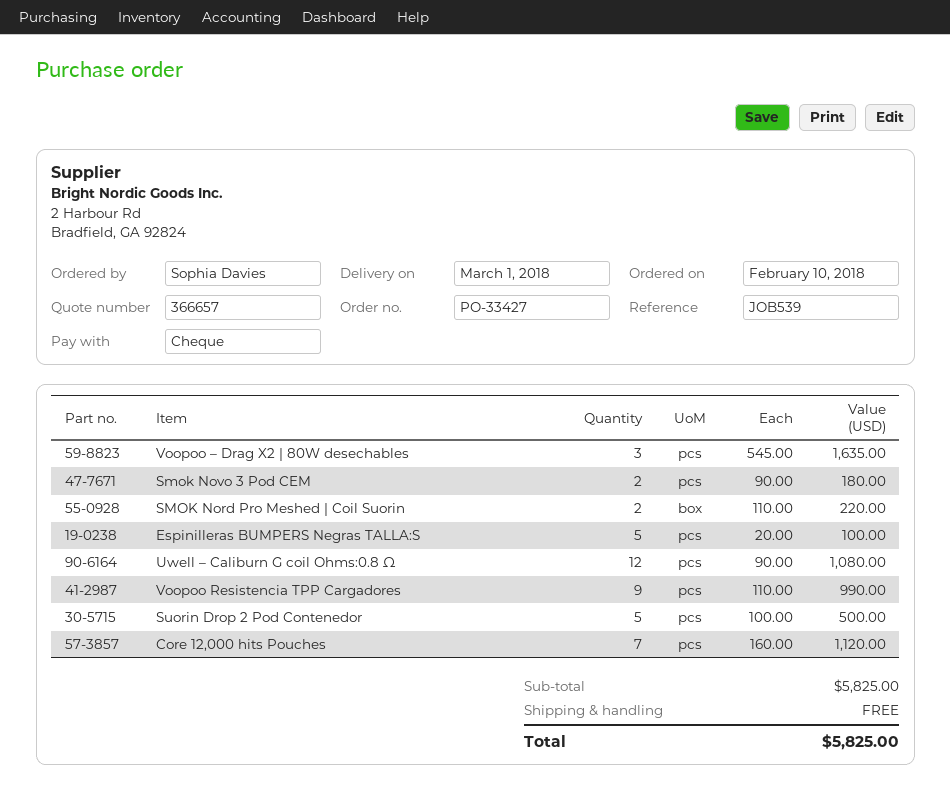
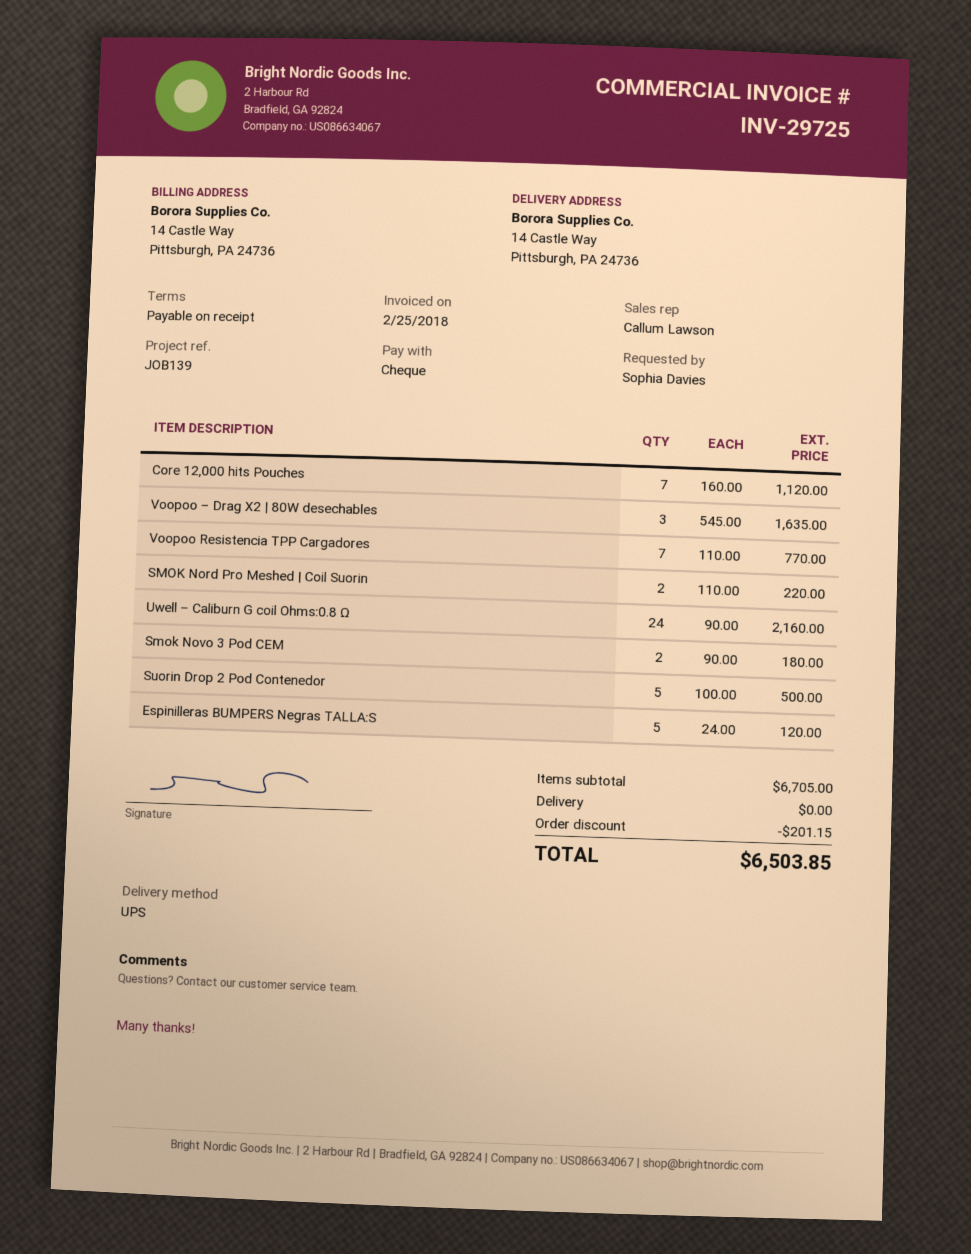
reference: JOB539 -> JOB139
Espinilleras BUMPERS Negras TALLA:S: 5 x 20.00 = 100.00 -> 5 x 24.00 = 120.00
Uwell – Caliburn G coil Ohms:0.8 Ω: 12 x 90.00 = 1080.00 -> 24 x 90.00 = 2160.00
Voopoo Resistencia TPP Cargadores: 9 x 110.00 = 990.00 -> 7 x 110.00 = 770.00
subtotal: 5825.00 -> 6705.00
discount: none -> 201.15
total: 5825.00 -> 6503.85

